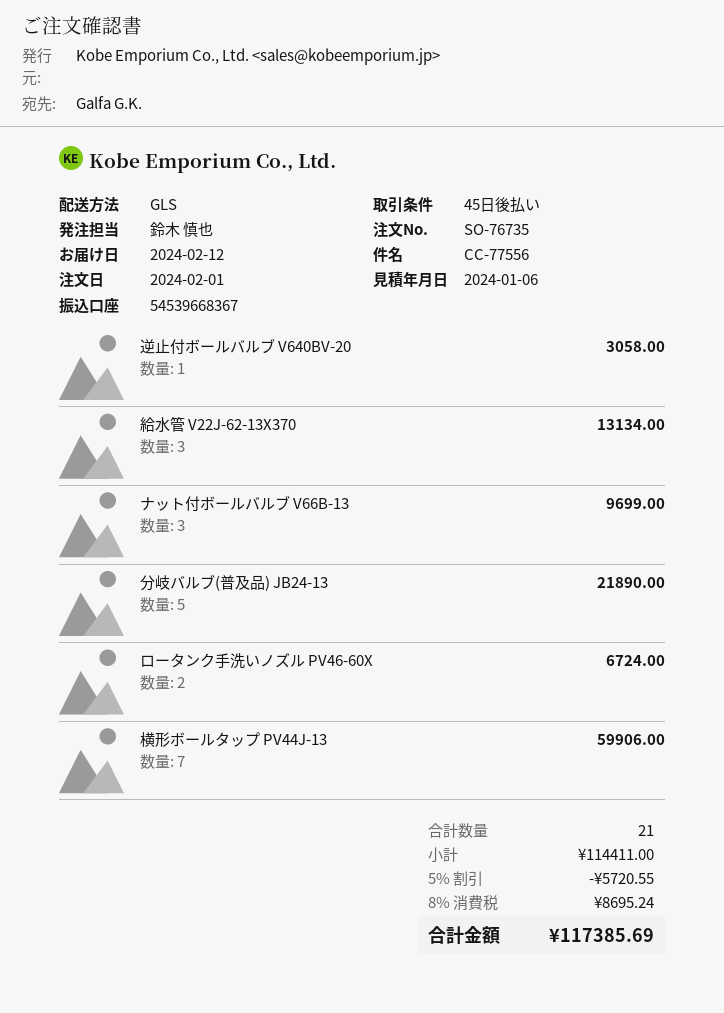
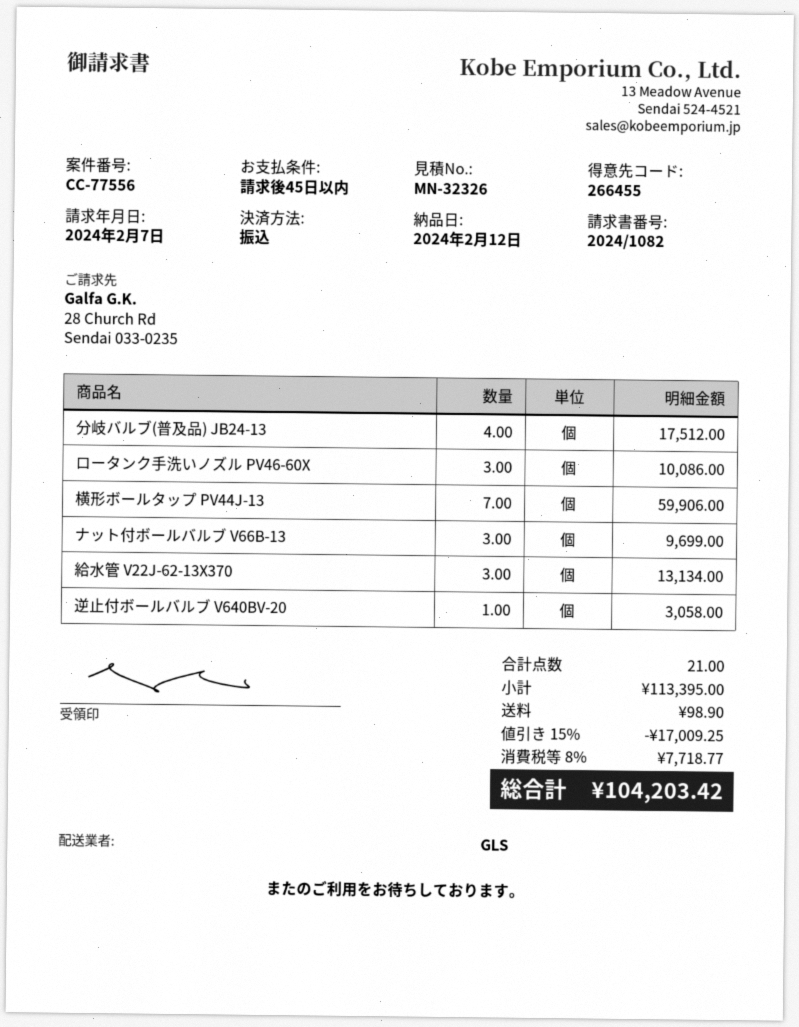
分岐バルブ(普及品) JB24-13: 5 for 21890.00 -> 4 for 17512.00
ロータンク手洗いノズル PV46-60X: 2 for 6724.00 -> 3 for 10086.00
subtotal: 114411.00 -> 113395.00
discount: 5% = 5720.55 -> 15% = 17009.25
shipping: none -> 98.90
tax: 8% = 8695.24 -> 8% = 7718.77
total: 117385.69 -> 104203.42

